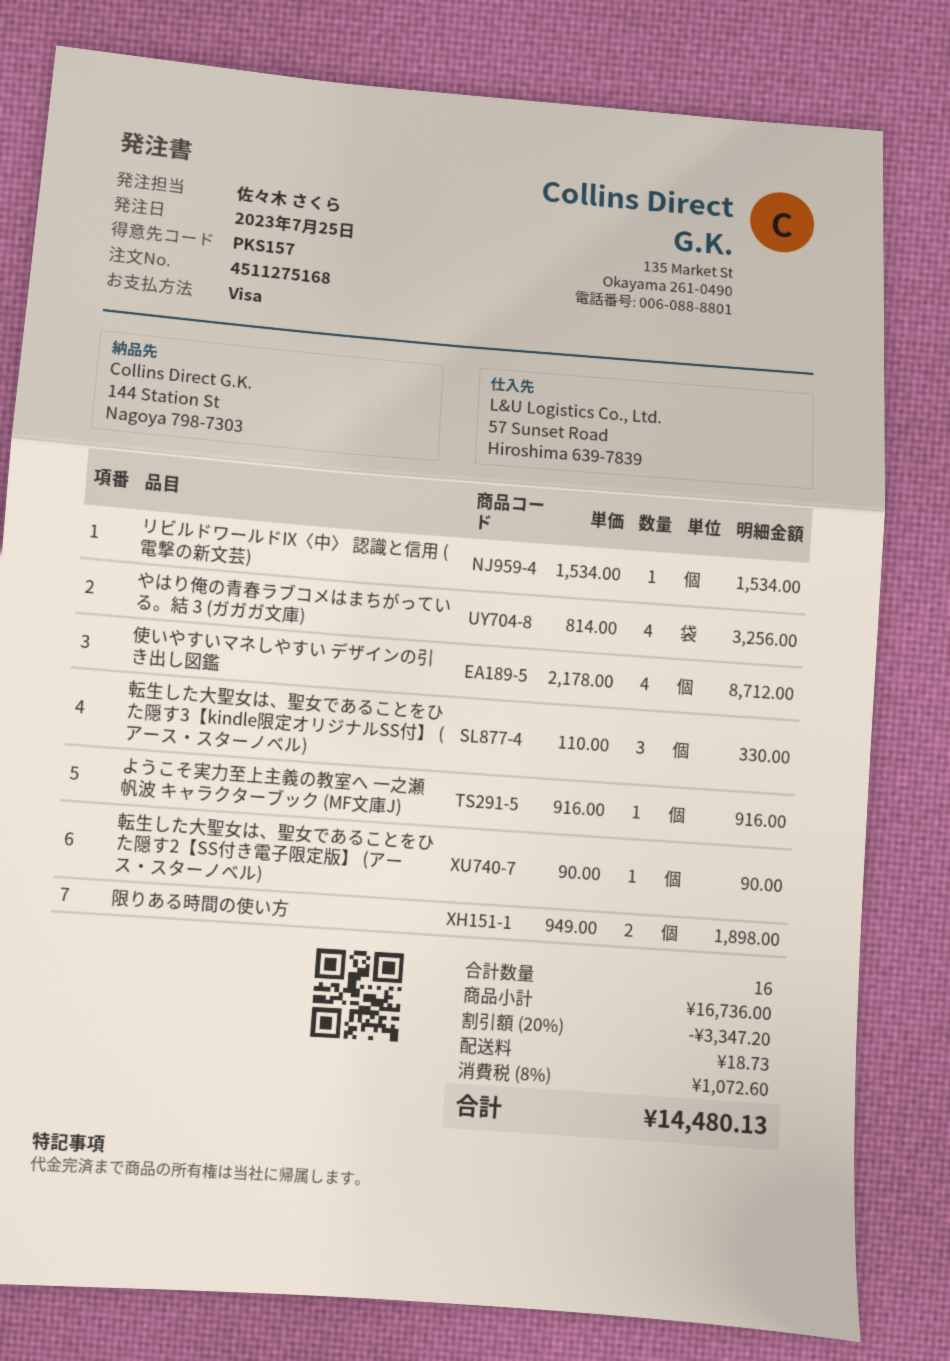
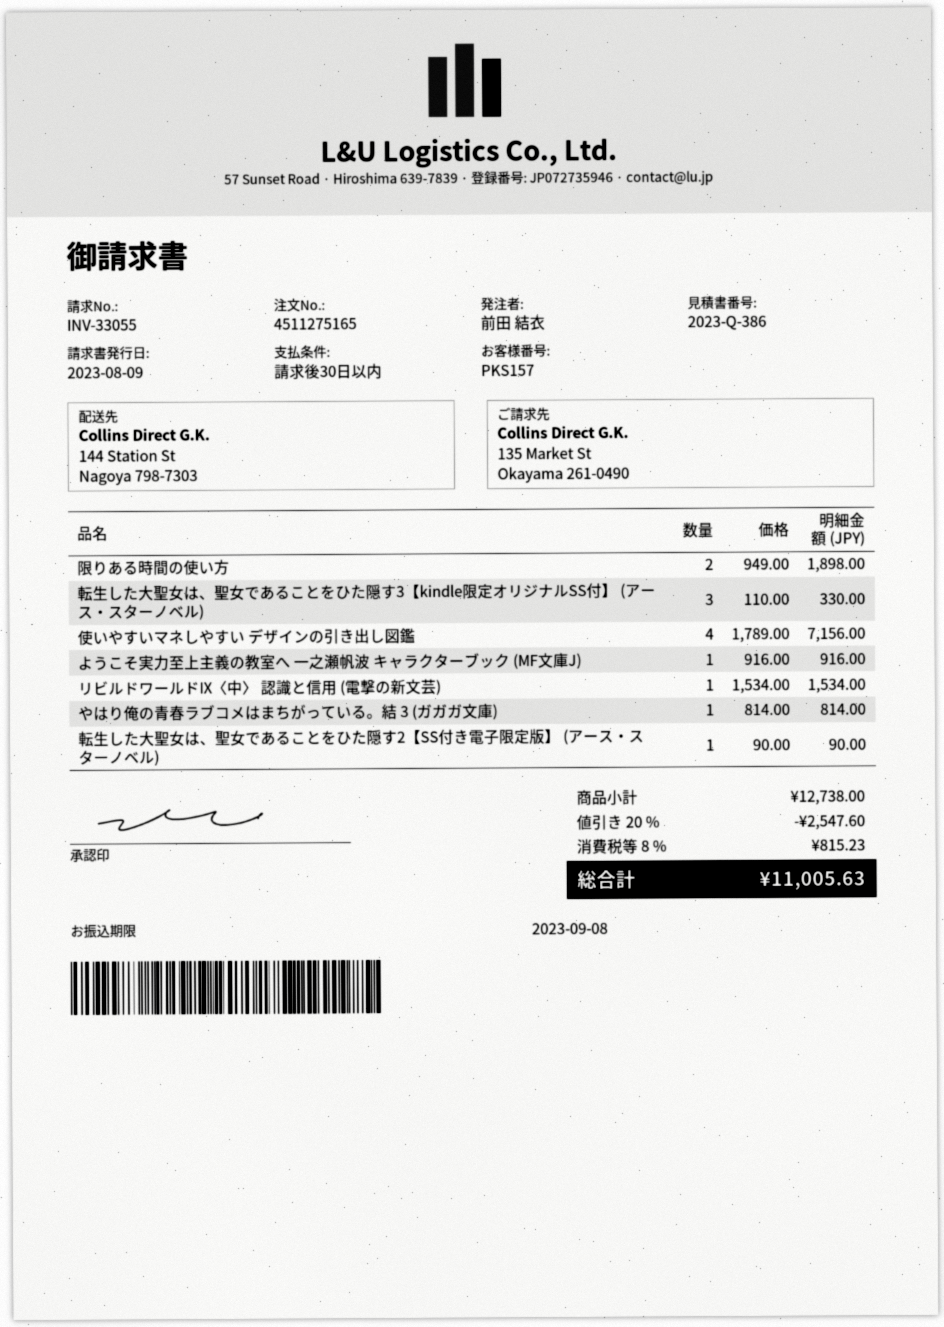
order number: 4511275168 -> 4511275165
ordered by: 佐々木 さくら -> 前田 結衣
やはり俺の青春ラブコメはまちがっている。結 3 (ガガガ文庫): 4 x 814.00 = 3256.00 -> 1 x 814.00 = 814.00
使いやすいマネしやすい デザインの引き出し図鑑: 4 x 2178.00 = 8712.00 -> 4 x 1789.00 = 7156.00
subtotal: 16736.00 -> 12738.00
discount: 20% = 3347.20 -> 20% = 2547.60
shipping: 18.73 -> none
tax: 8% = 1072.60 -> 8% = 815.23
total: 14480.13 -> 11005.63

